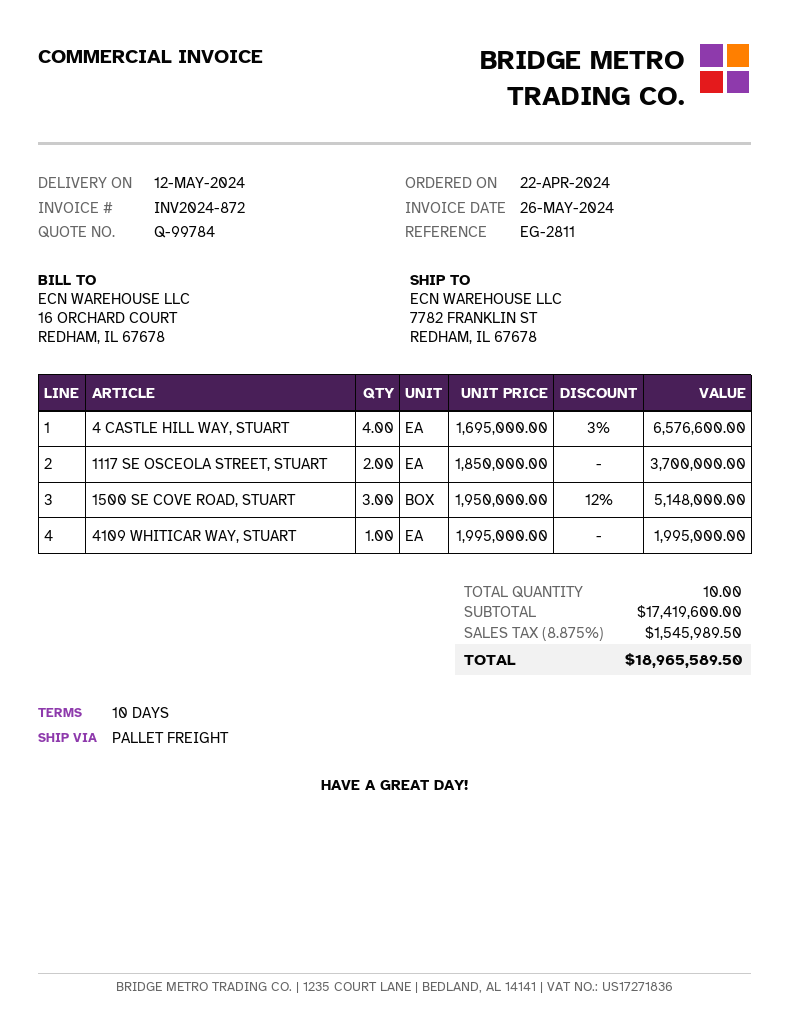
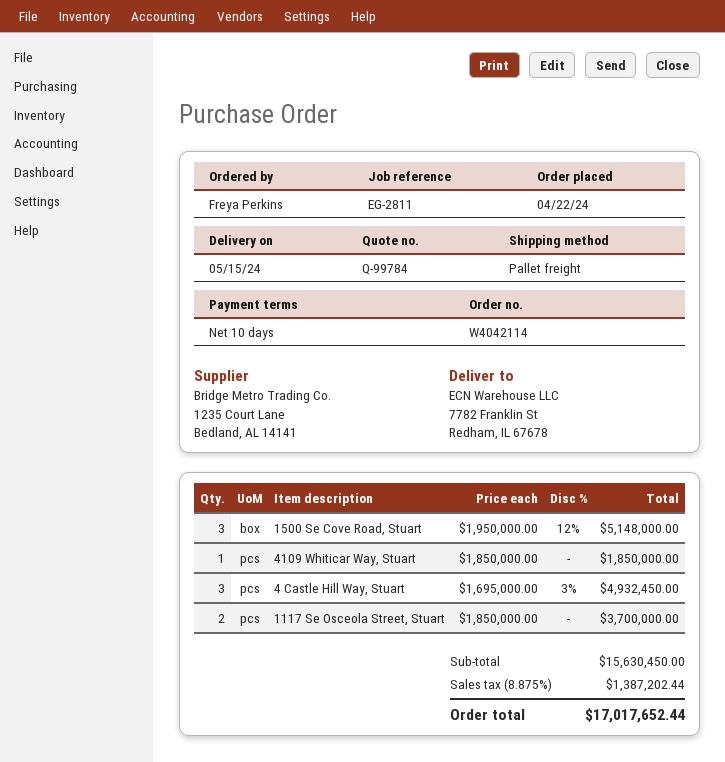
delivery date: 2024-05-12 -> 2024-05-15
4 CASTLE HILL WAY, STUART: 4 x 1695000.00 - 3% = 6576600.00 -> 3 x 1695000.00 - 3% = 4932450.00
4109 WHITICAR WAY, STUART: 1 x 1995000.00 = 1995000.00 -> 1 x 1850000.00 = 1850000.00
subtotal: 17419600.00 -> 15630450.00
tax: 8.875% = 1545989.50 -> 8.875% = 1387202.44
total: 18965589.50 -> 17017652.44

